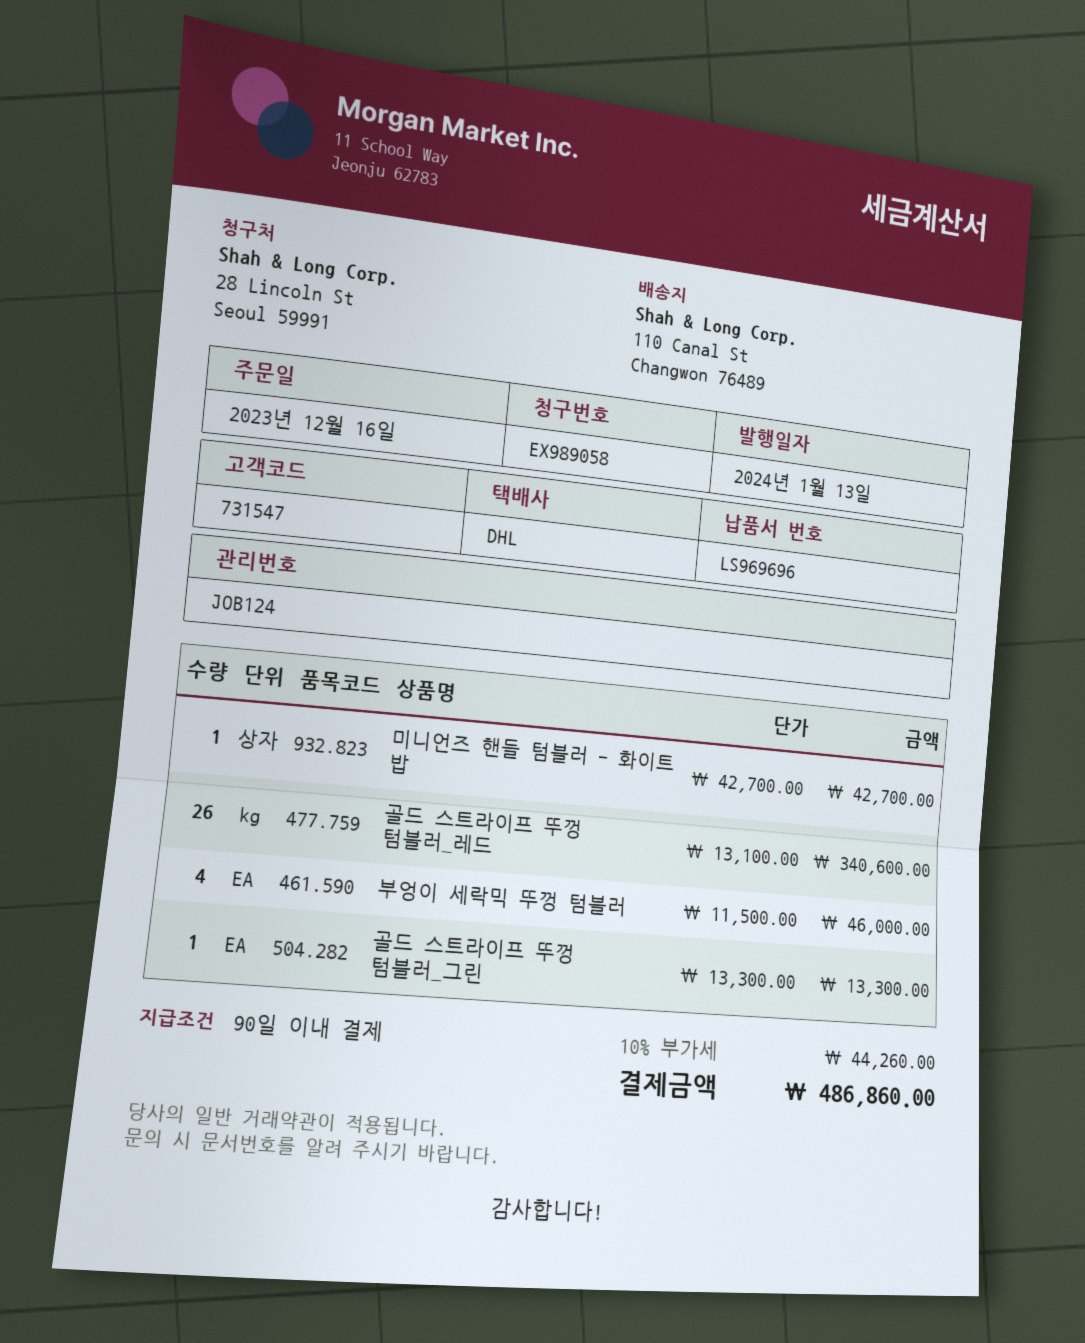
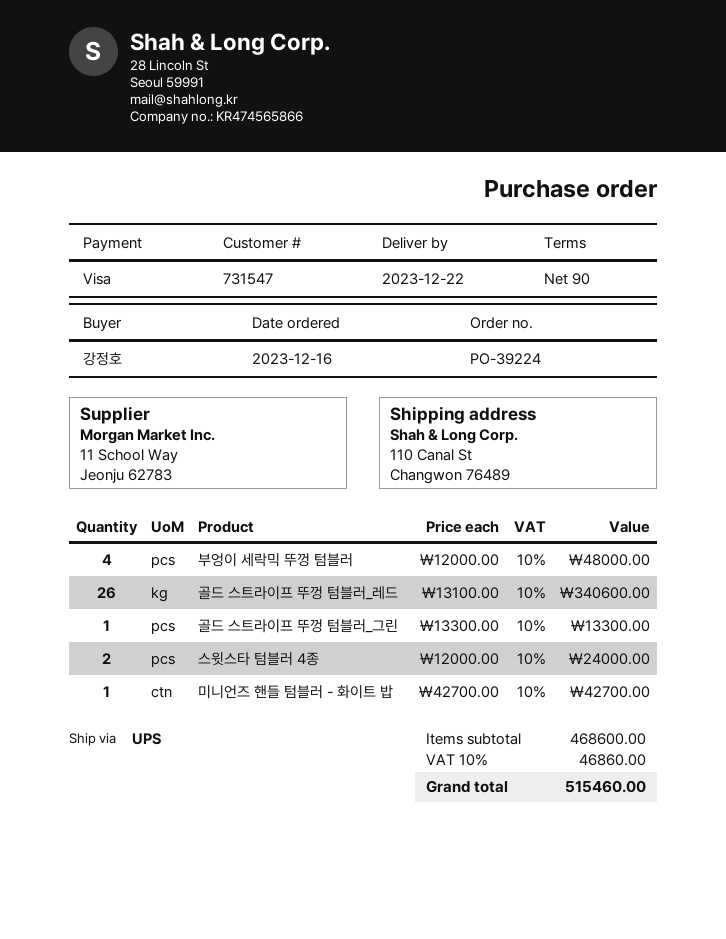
shipping method: DHL -> UPS
부엉이 세락믹 뚜껑 텀블러: 4 x 11500.00 = 46000.00 -> 4 x 12000.00 = 48000.00
스윗스타 텀블러 4종: none -> 2 x 12000.00 = 24000.00
tax: 10% = 44260.00 -> 10% = 46860.00
total: 486860.00 -> 515460.00

